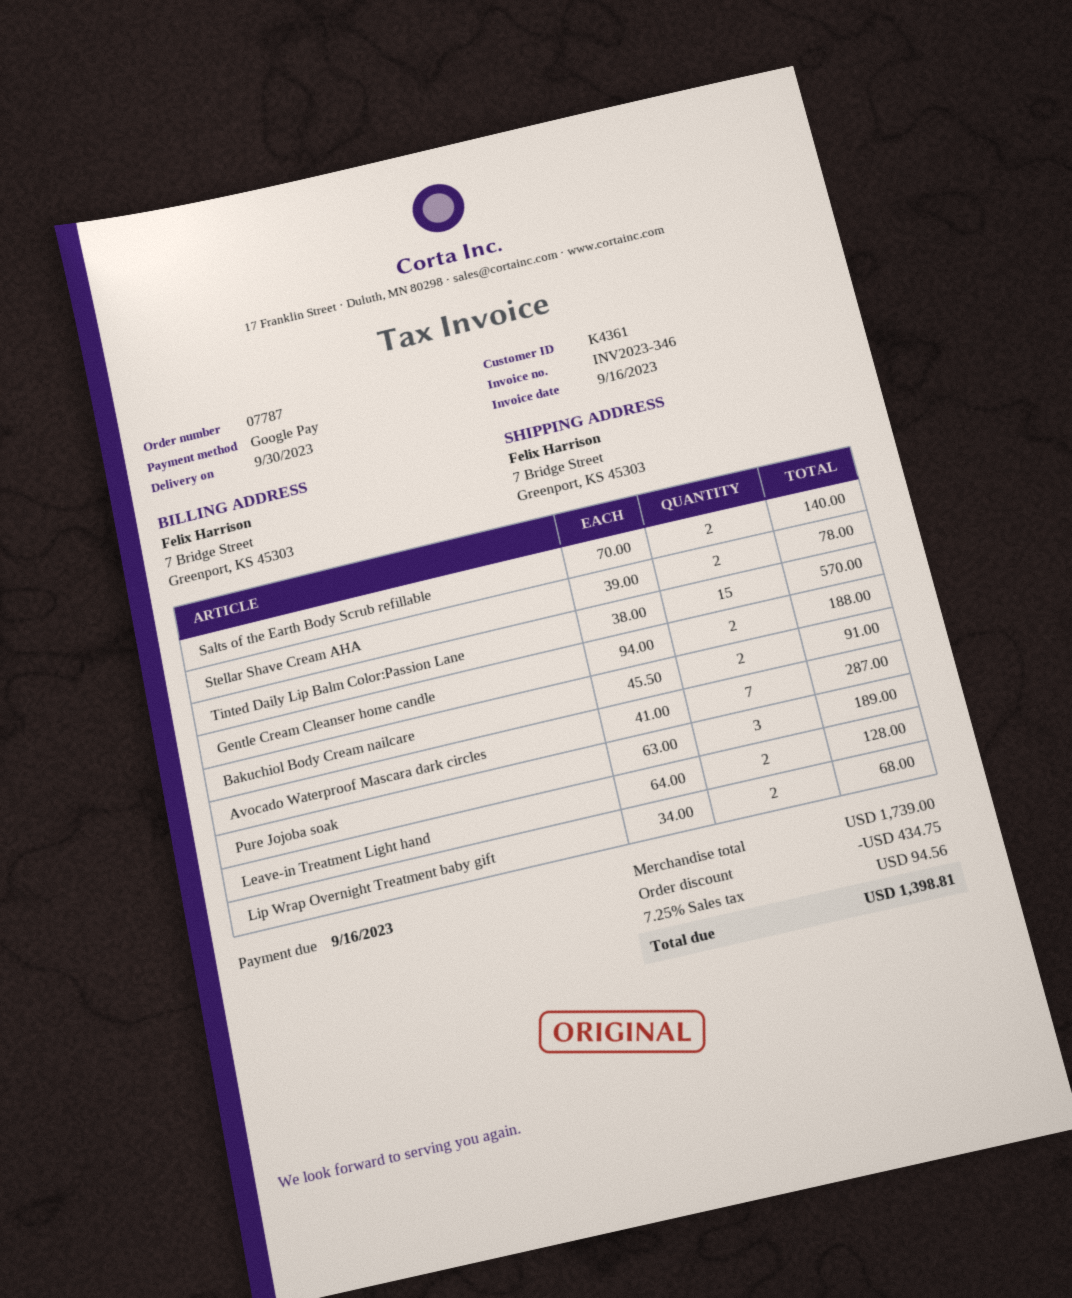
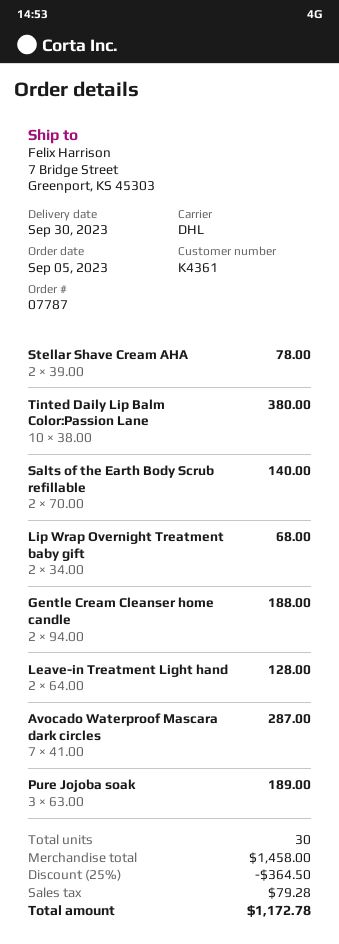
Tinted Daily Lip Balm Color:Passion Lane: 15 x 38.00 = 570.00 -> 10 x 38.00 = 380.00
Bakuchiol Body Cream nailcare: 2 x 45.50 = 91.00 -> none
subtotal: 1739.00 -> 1458.00
discount: 434.75 -> 364.50
tax: 94.56 -> 79.28
total: 1398.81 -> 1172.78

